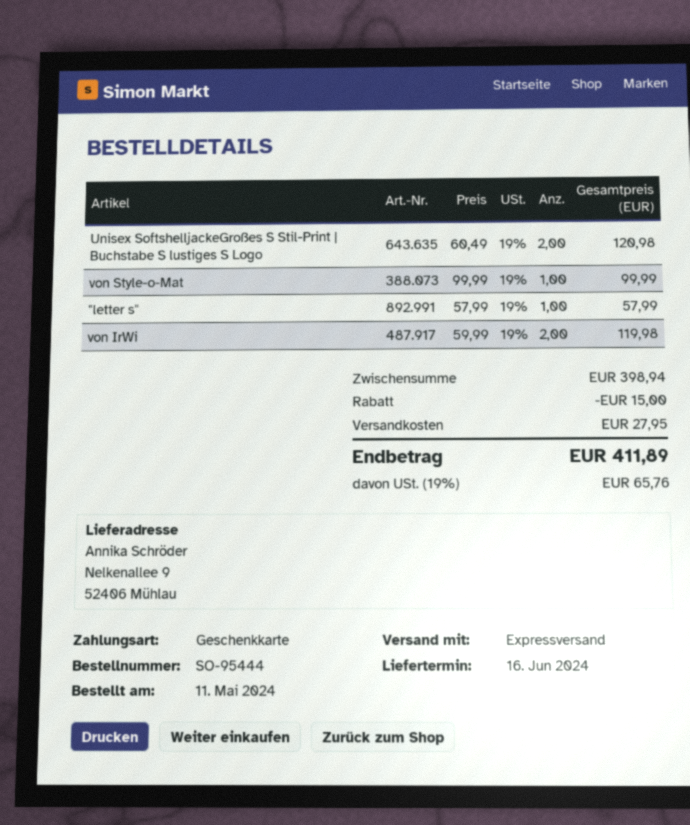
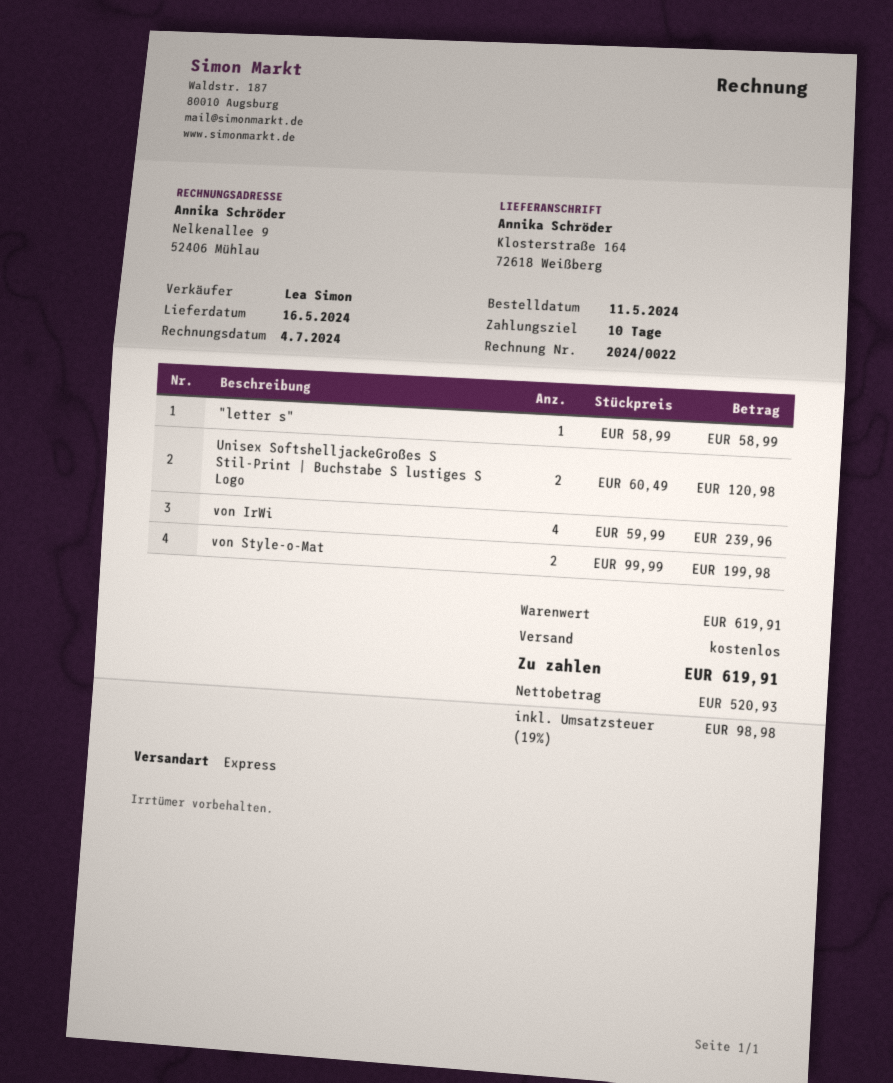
delivery date: 2024-06-16 -> 2024-05-16
ship to: Nelkenallee 9, 52406 Mühlau -> Klosterstraße 164, 72618 Weißberg
von Style-o-Mat: 1 x 99.99 = 99.99 -> 2 x 99.99 = 199.98
"letter s": 1 x 57.99 = 57.99 -> 1 x 58.99 = 58.99
von IrWi: 2 x 59.99 = 119.98 -> 4 x 59.99 = 239.96
subtotal: 398.94 -> 619.91
discount: 15.00 -> none
shipping: 27.95 -> 0.00
tax: 19% = 65.76 -> 19% = 98.98
total: 411.89 -> 619.91

